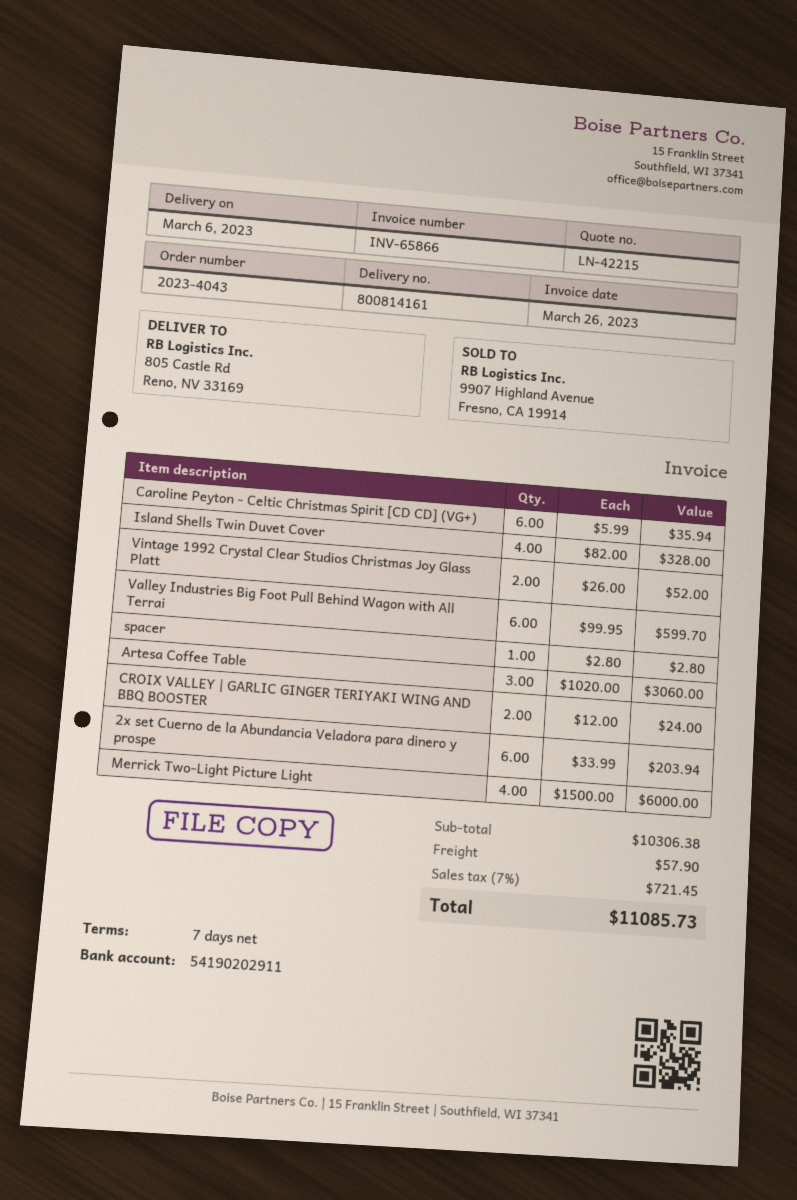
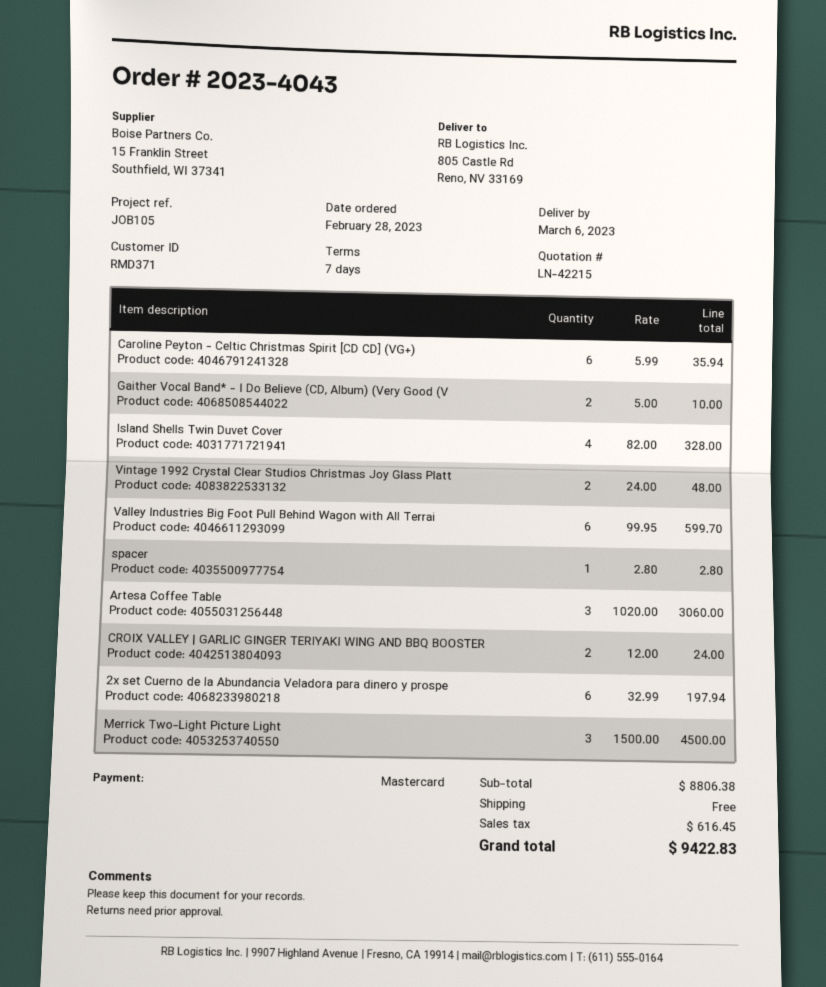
Vintage 1992 Crystal Clear Studios Christmas Joy Glass Platt: 2 x 26.00 = 52.00 -> 2 x 24.00 = 48.00
2x set Cuerno de la Abundancia Veladora para dinero y prospe: 6 x 33.99 = 203.94 -> 6 x 32.99 = 197.94
Merrick Two-Light Picture Light: 4 x 1500.00 = 6000.00 -> 3 x 1500.00 = 4500.00
Gaither Vocal Band* - I Do Believe (CD, Album) (Very Good (V: none -> 2 x 5.00 = 10.00
subtotal: 10306.38 -> 8806.38
shipping: 57.90 -> 0.00
tax: 721.45 -> 616.45
total: 11085.73 -> 9422.83

